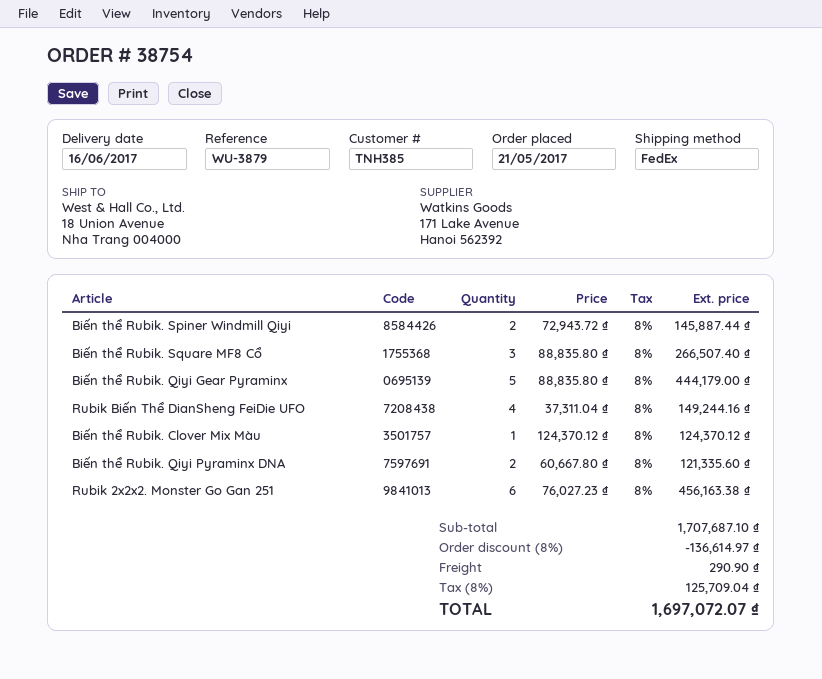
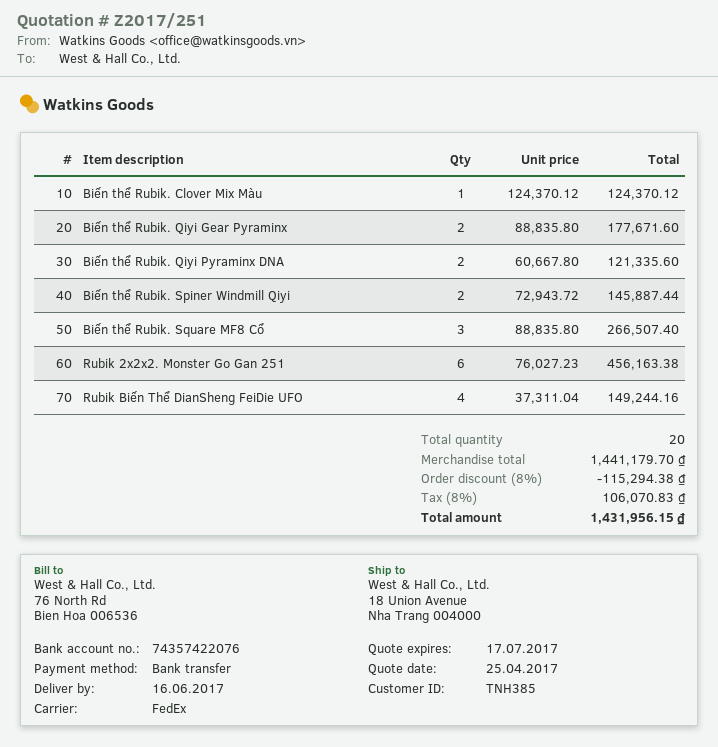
Biến thể Rubik. Qiyi Gear Pyraminx: 5 x 88835.80 = 444179.00 -> 2 x 88835.80 = 177671.60
subtotal: 1707687.10 -> 1441179.70
discount: 8% = 136614.97 -> 8% = 115294.38
shipping: 290.90 -> none
tax: 8% = 125709.04 -> 8% = 106070.83
total: 1697072.07 -> 1431956.15

